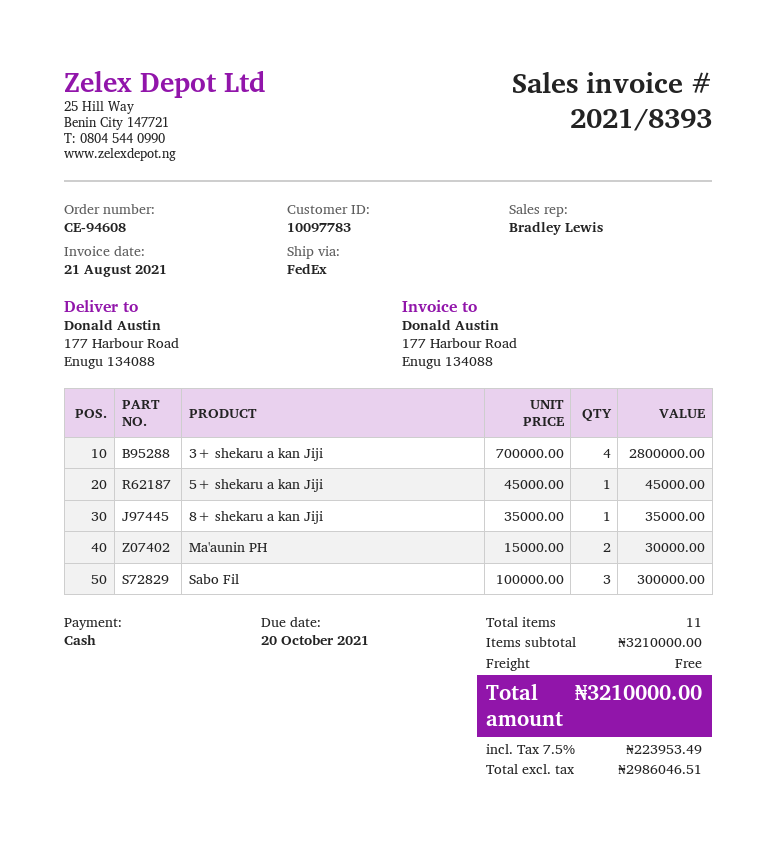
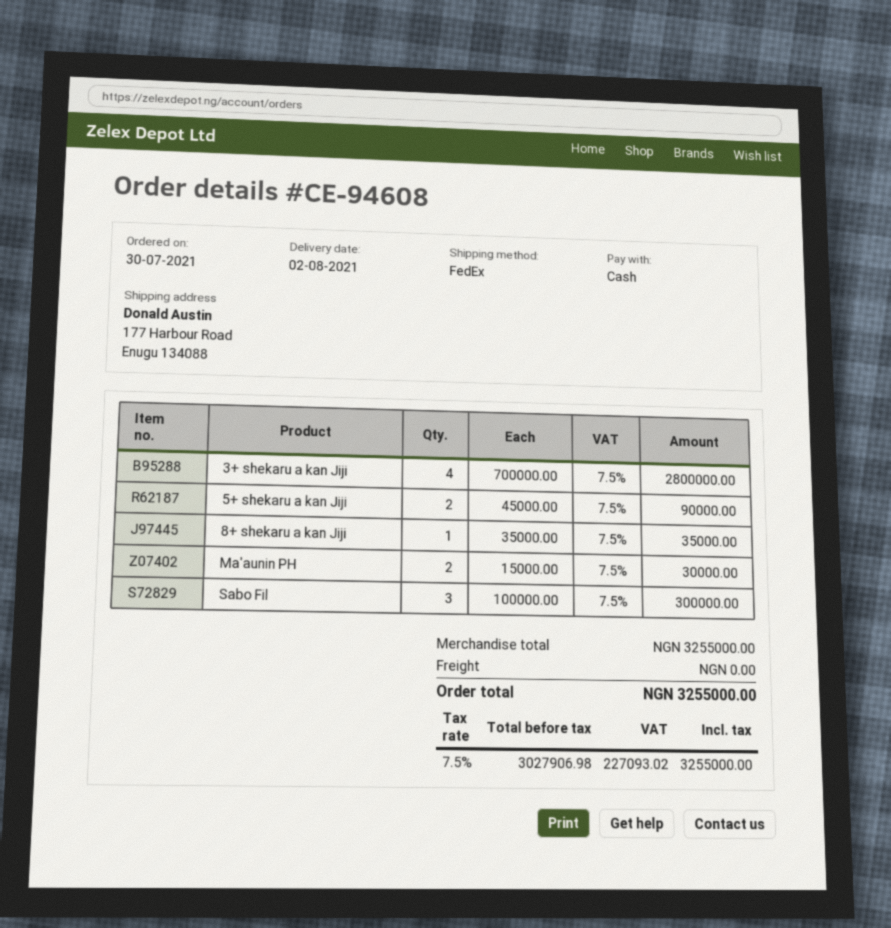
5+ shekaru a kan Jiji: 1 x 45000.00 = 45000.00 -> 2 x 45000.00 = 90000.00
subtotal: 3210000.00 -> 3255000.00
net: 2986046.51 -> 3027906.98
tax: 7.5% = 223953.49 -> 7.5% = 227093.02
total: 3210000.00 -> 3255000.00

